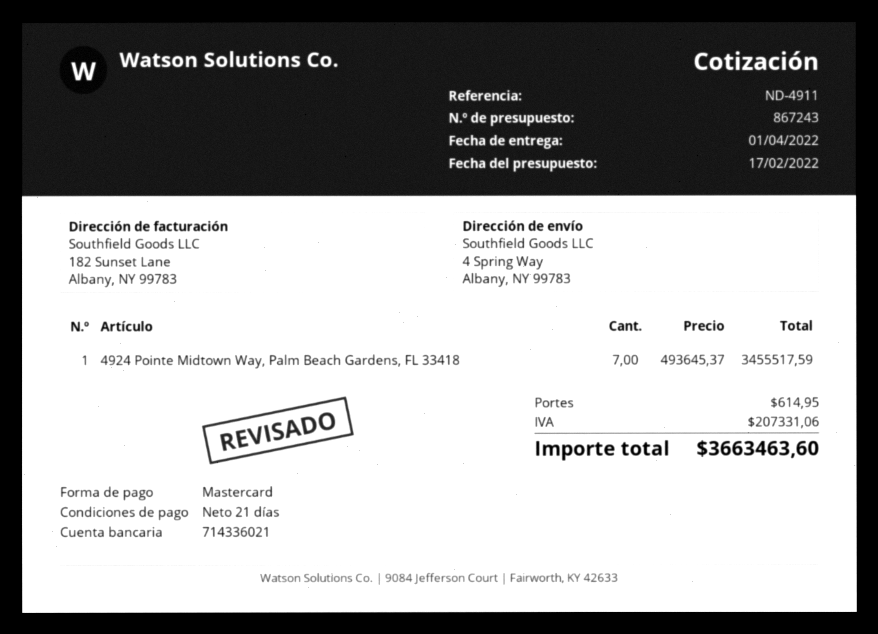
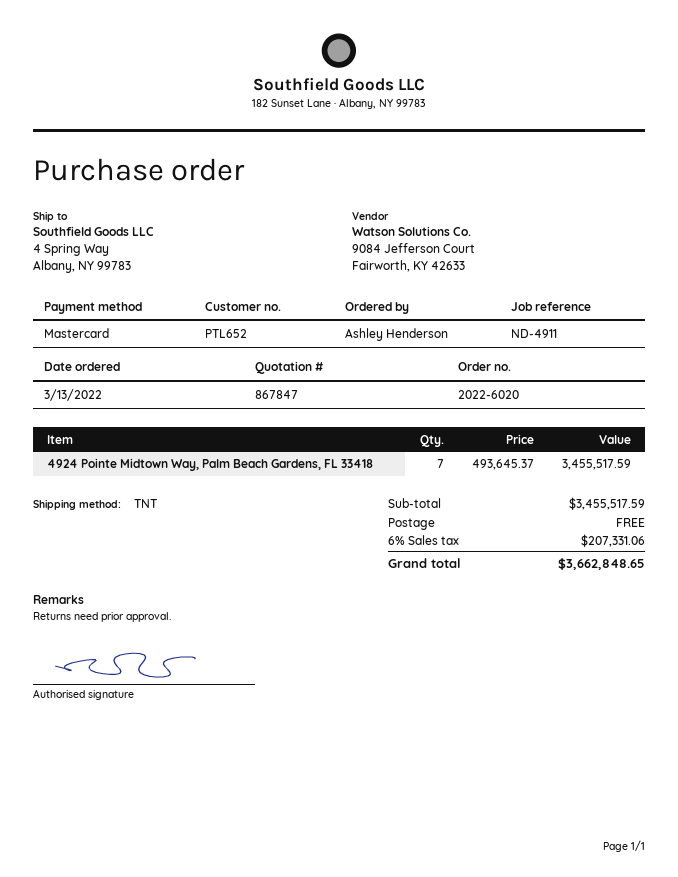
quote number: 867243 -> 867847
shipping: 614.95 -> 0.00
total: 3663463.60 -> 3662848.65

